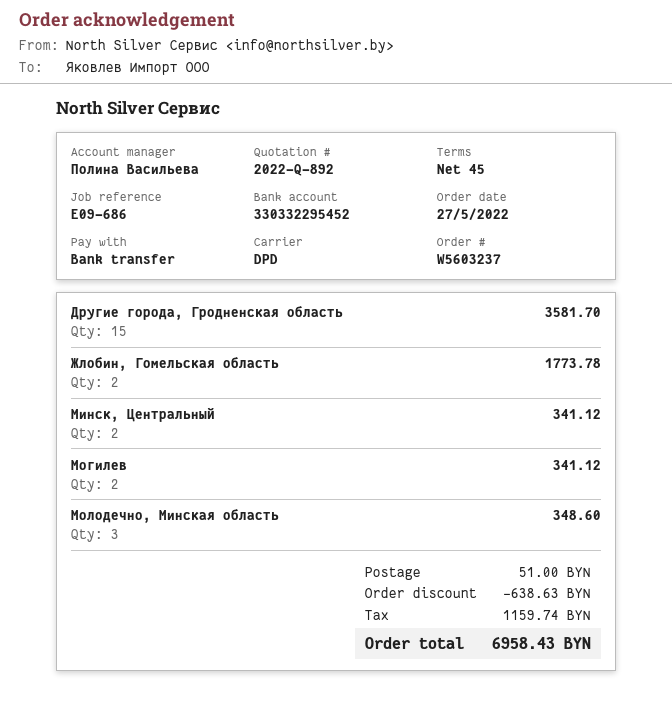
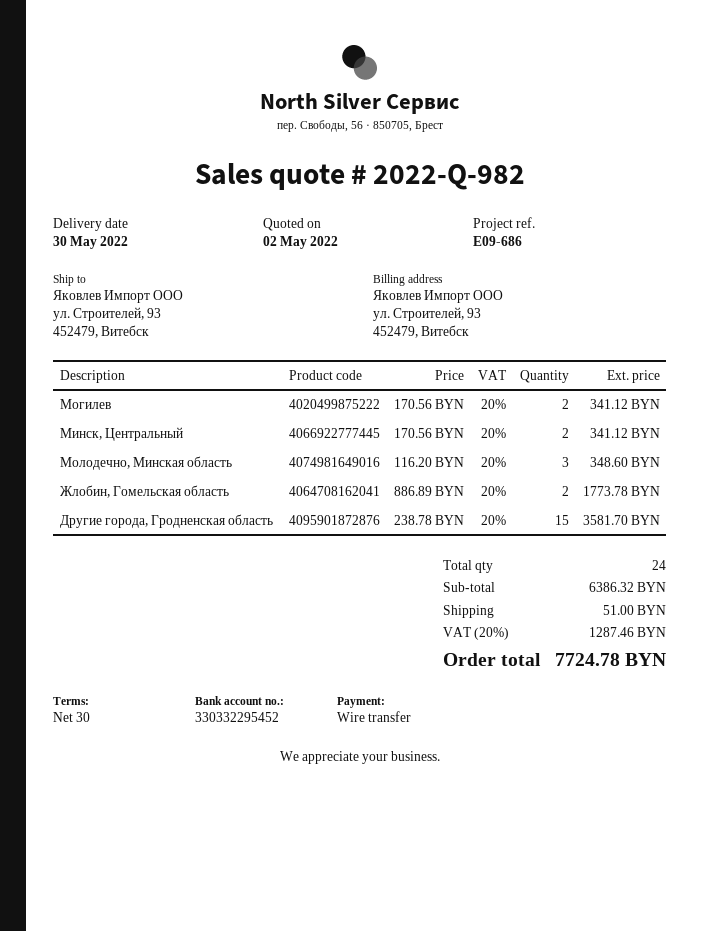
quote number: 2022-Q-892 -> 2022-Q-982
payment terms: 45 days -> 30 days
discount: 638.63 -> none
tax: 1159.74 -> 1287.46
total: 6958.43 -> 7724.78

